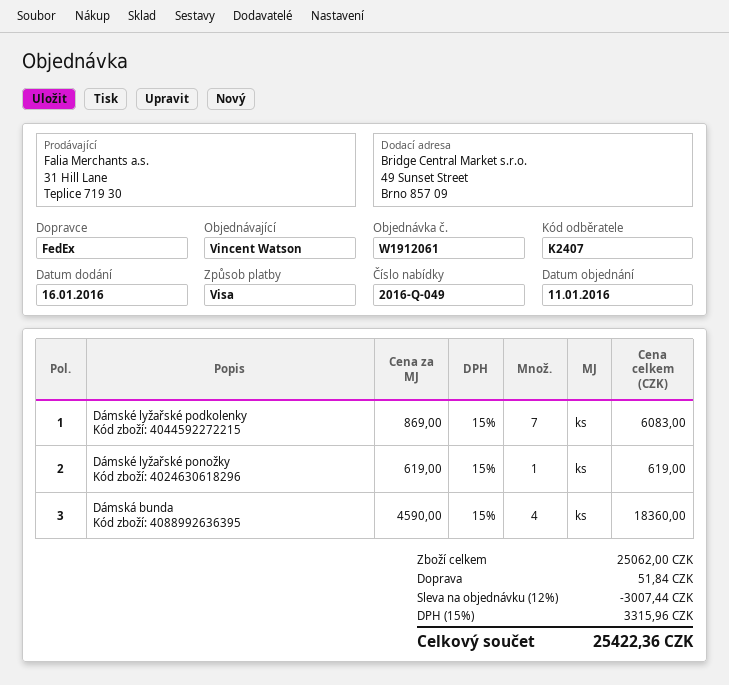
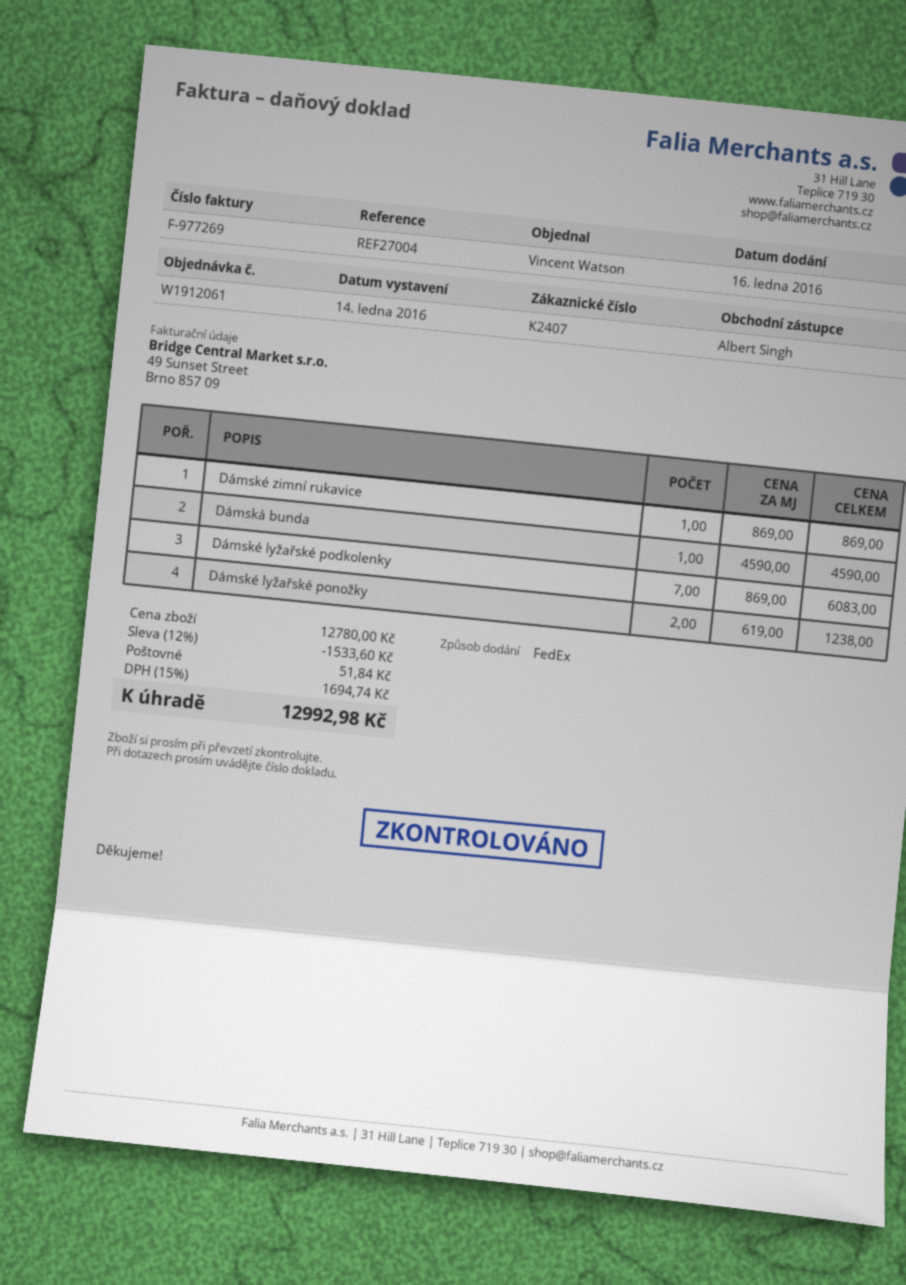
Dámské lyžařské ponožky: 1 x 619.00 = 619.00 -> 2 x 619.00 = 1238.00
Dámská bunda: 4 x 4590.00 = 18360.00 -> 1 x 4590.00 = 4590.00
Dámské zimní rukavice: none -> 1 x 869.00 = 869.00
subtotal: 25062.00 -> 12780.00
discount: 12% = 3007.44 -> 12% = 1533.60
tax: 15% = 3315.96 -> 15% = 1694.74
total: 25422.36 -> 12992.98

